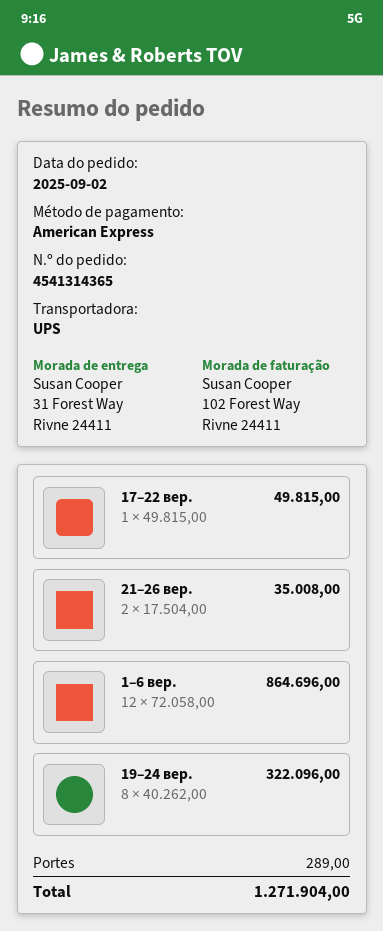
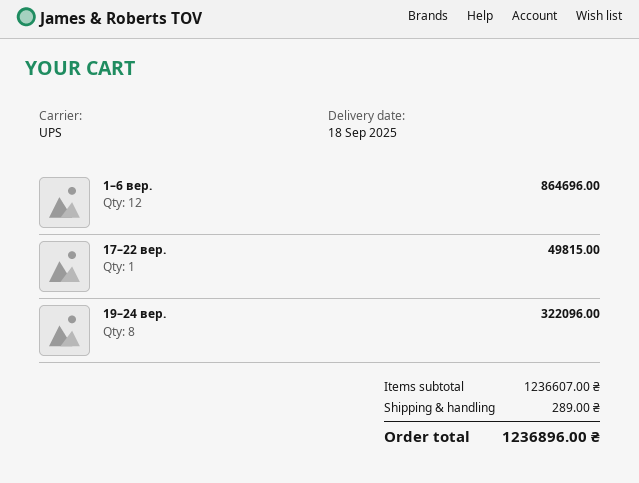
21–26 вер.: 2 for 35008.00 -> none
total: 1271904.00 -> 1236896.00

